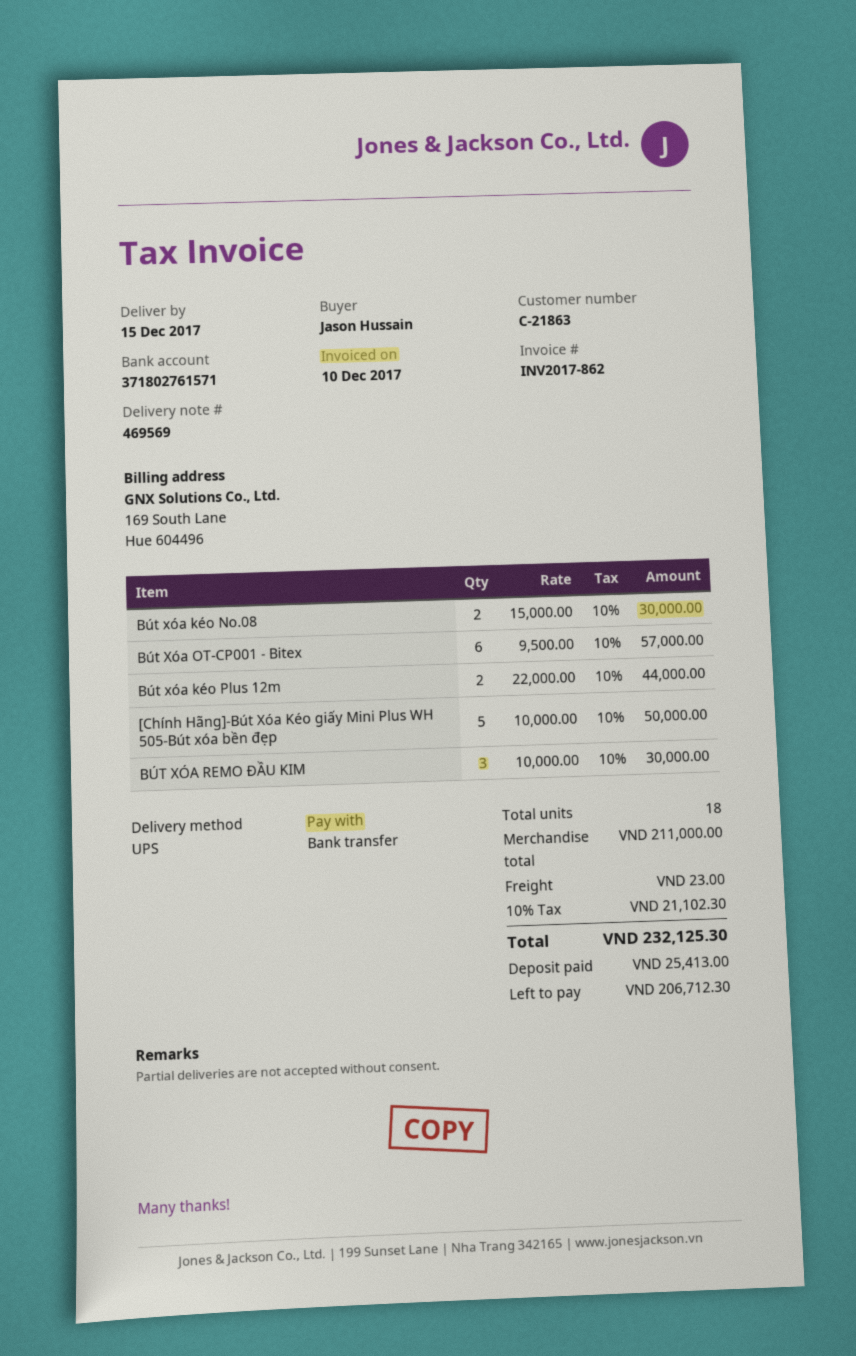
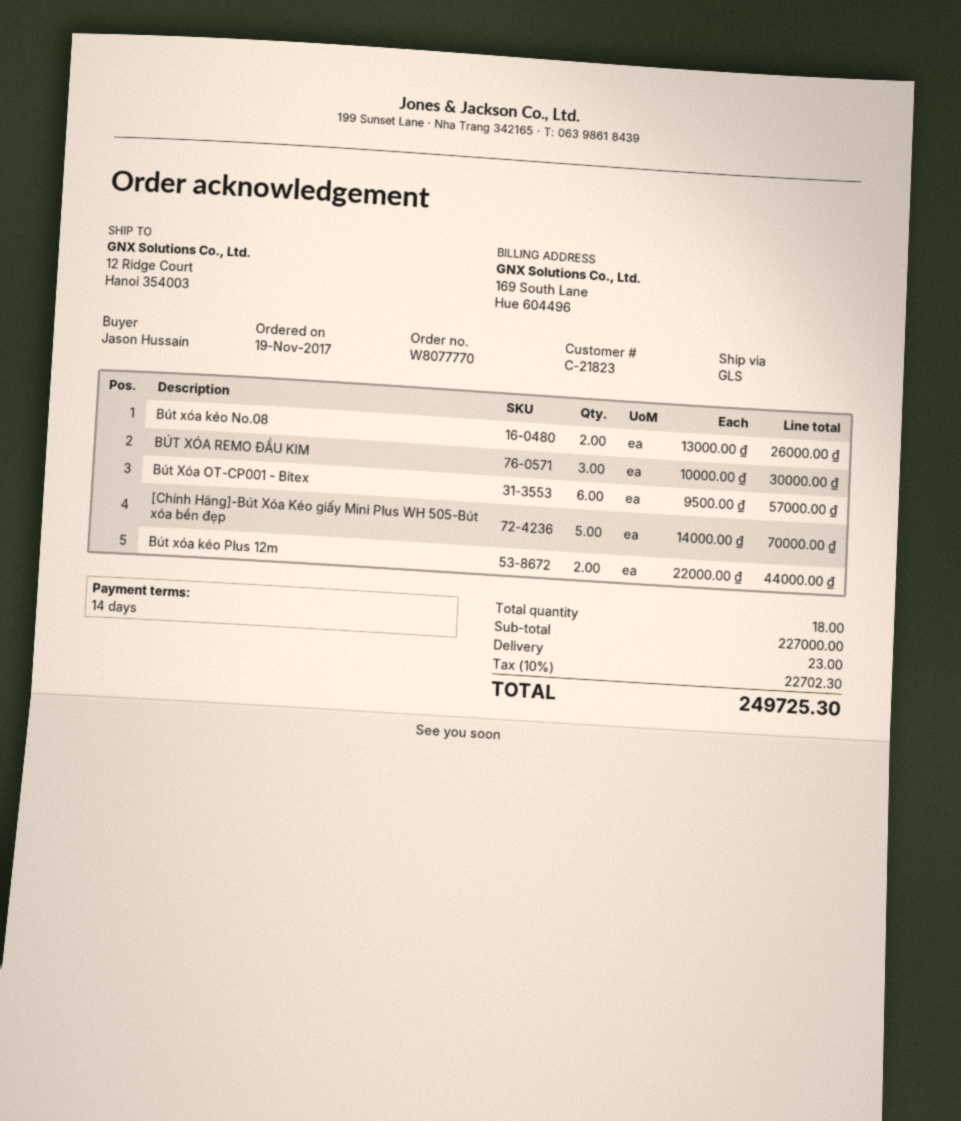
customer number: C-21863 -> C-21823
shipping method: UPS -> GLS
Bút xóa kéo No.08: 2 x 15000.00 = 30000.00 -> 2 x 13000.00 = 26000.00
[Chính Hãng]-Bút Xóa Kéo giấy Mini Plus WH 505-Bút xóa bền đẹp: 5 x 10000.00 = 50000.00 -> 5 x 14000.00 = 70000.00
subtotal: 211000.00 -> 227000.00
tax: 10% = 21102.30 -> 10% = 22702.30
total: 232125.30 -> 249725.30

